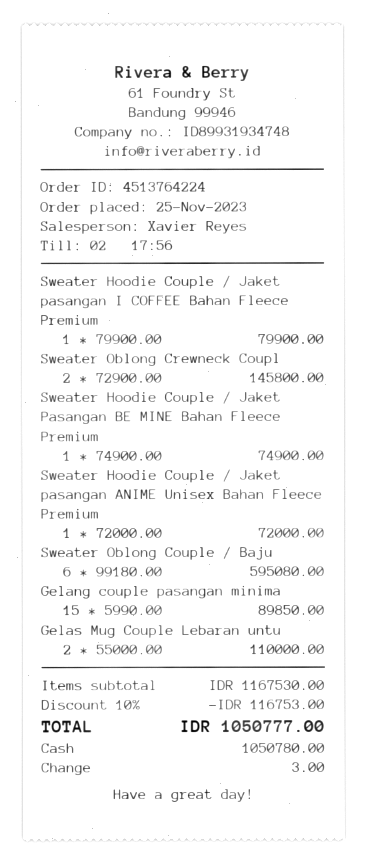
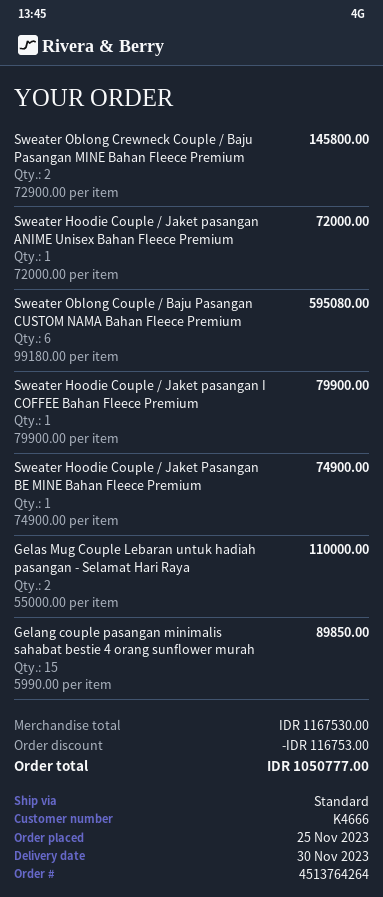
order number: 4513764224 -> 4513764264

